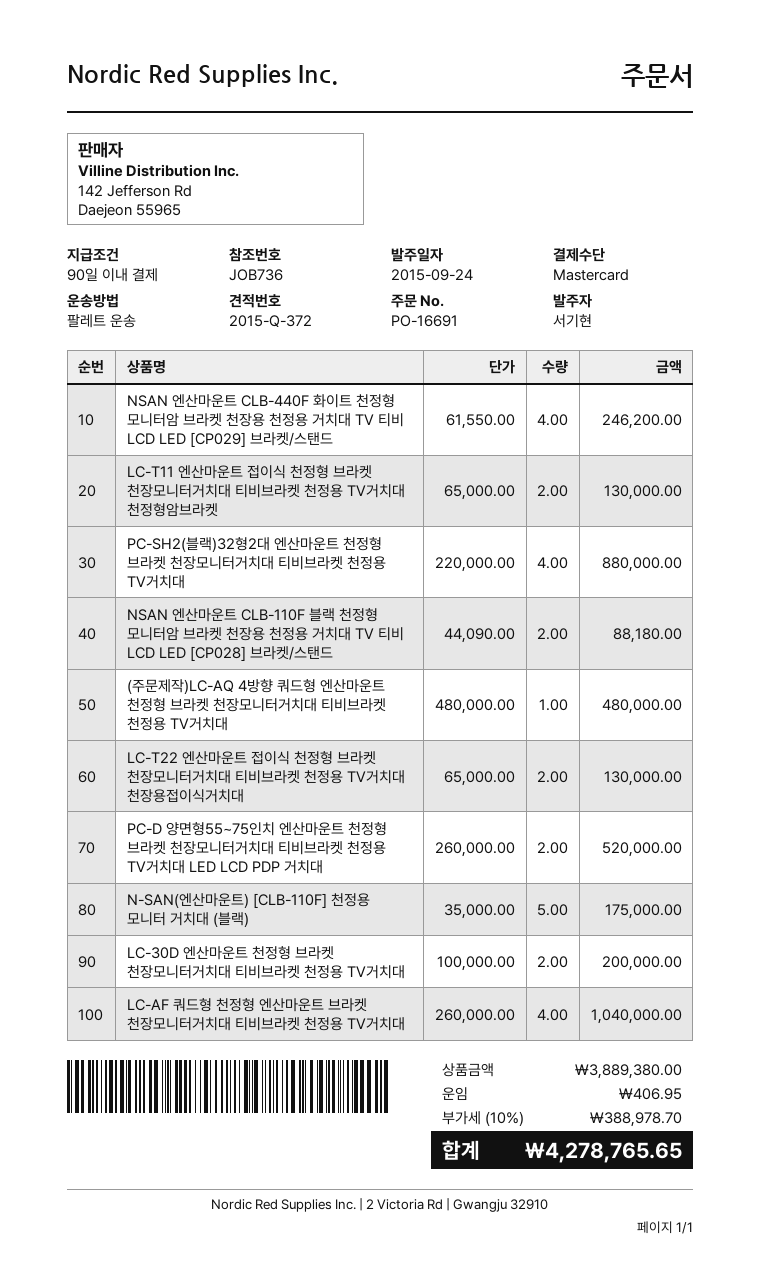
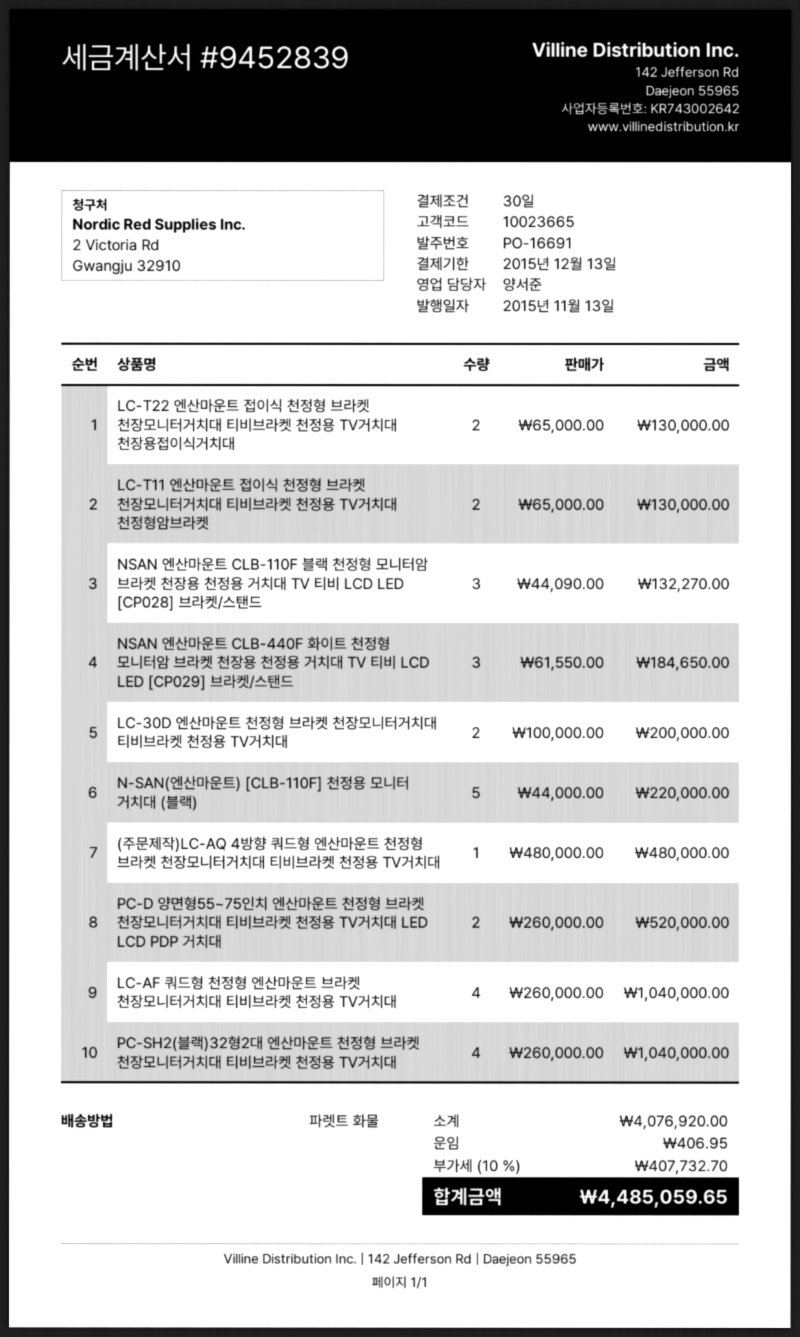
payment terms: 90 days -> 30 days
NSAN 엔산마운트 CLB-440F 화이트 천정형 모니터암 브라켓 천장용 천정용 거치대 TV 티비 LCD LED [CP029] 브라켓/스탠드: 4 x 61550.00 = 246200.00 -> 3 x 61550.00 = 184650.00
PC-SH2(블랙)32형2대 엔산마운트 천정형 브라켓 천장모니터거치대 티비브라켓 천정용 TV거치대: 4 x 220000.00 = 880000.00 -> 4 x 260000.00 = 1040000.00
NSAN 엔산마운트 CLB-110F 블랙 천정형 모니터암 브라켓 천장용 천정용 거치대 TV 티비 LCD LED [CP028] 브라켓/스탠드: 2 x 44090.00 = 88180.00 -> 3 x 44090.00 = 132270.00
N-SAN(엔산마운트) [CLB-110F] 천정용 모니터 거치대 (블랙): 5 x 35000.00 = 175000.00 -> 5 x 44000.00 = 220000.00
subtotal: 3889380.00 -> 4076920.00
tax: 10% = 388978.70 -> 10% = 407732.70
total: 4278765.65 -> 4485059.65

